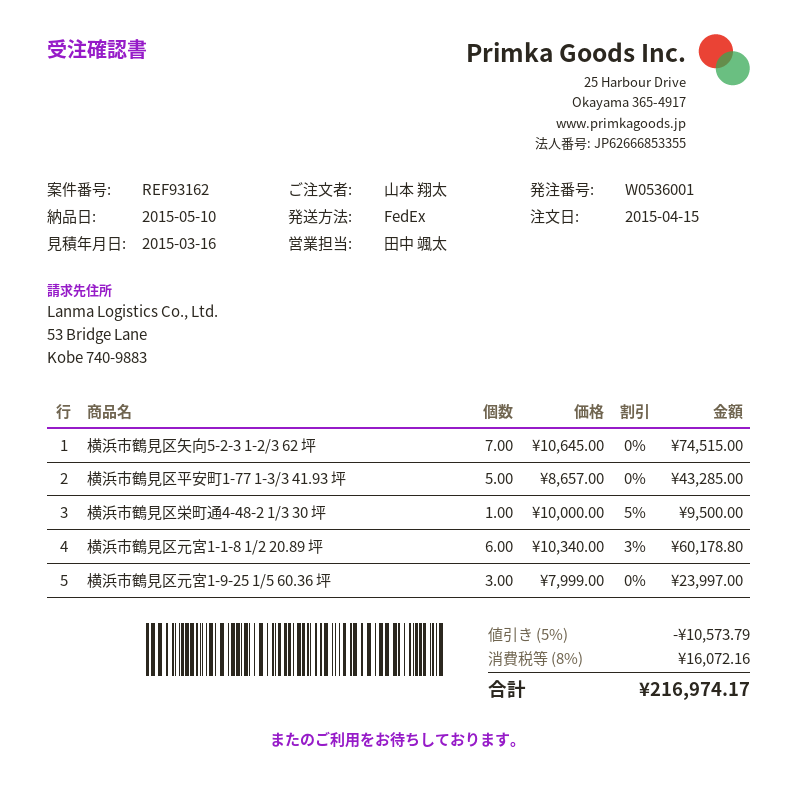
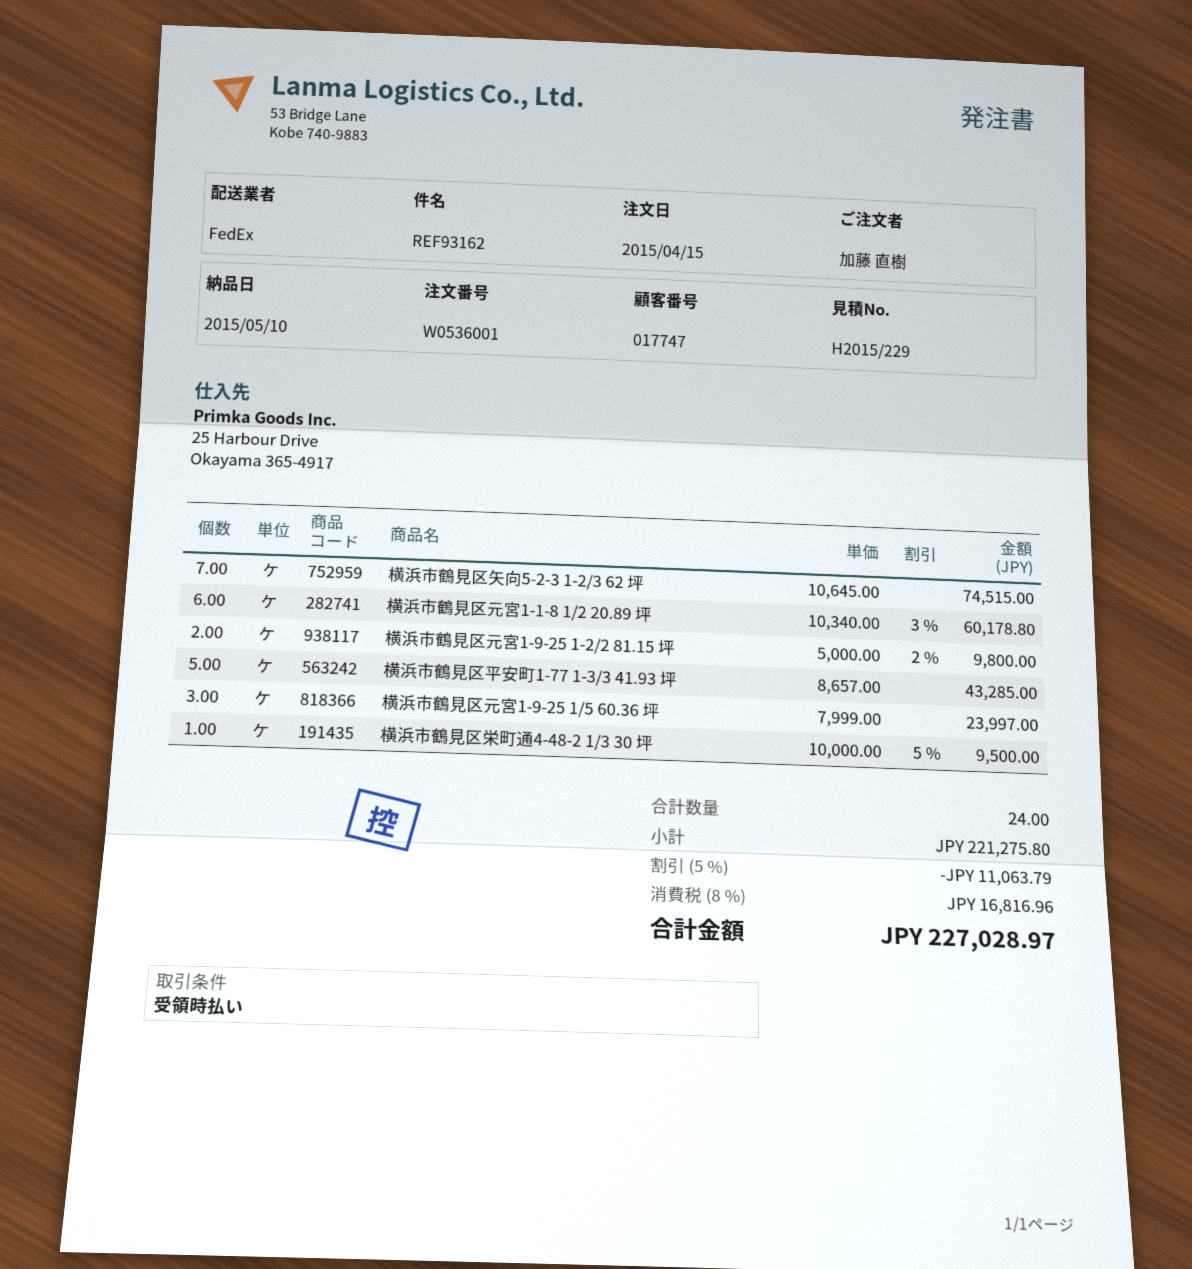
ordered by: 山本 翔太 -> 加藤 直樹
横浜市鶴見区元宮1-9-25 1-2/2 81.15 坪: none -> 2 x 5000.00 - 2% = 9800.00
discount: 5% = 10573.79 -> 5% = 11063.79
tax: 8% = 16072.16 -> 8% = 16816.96
total: 216974.17 -> 227028.97

